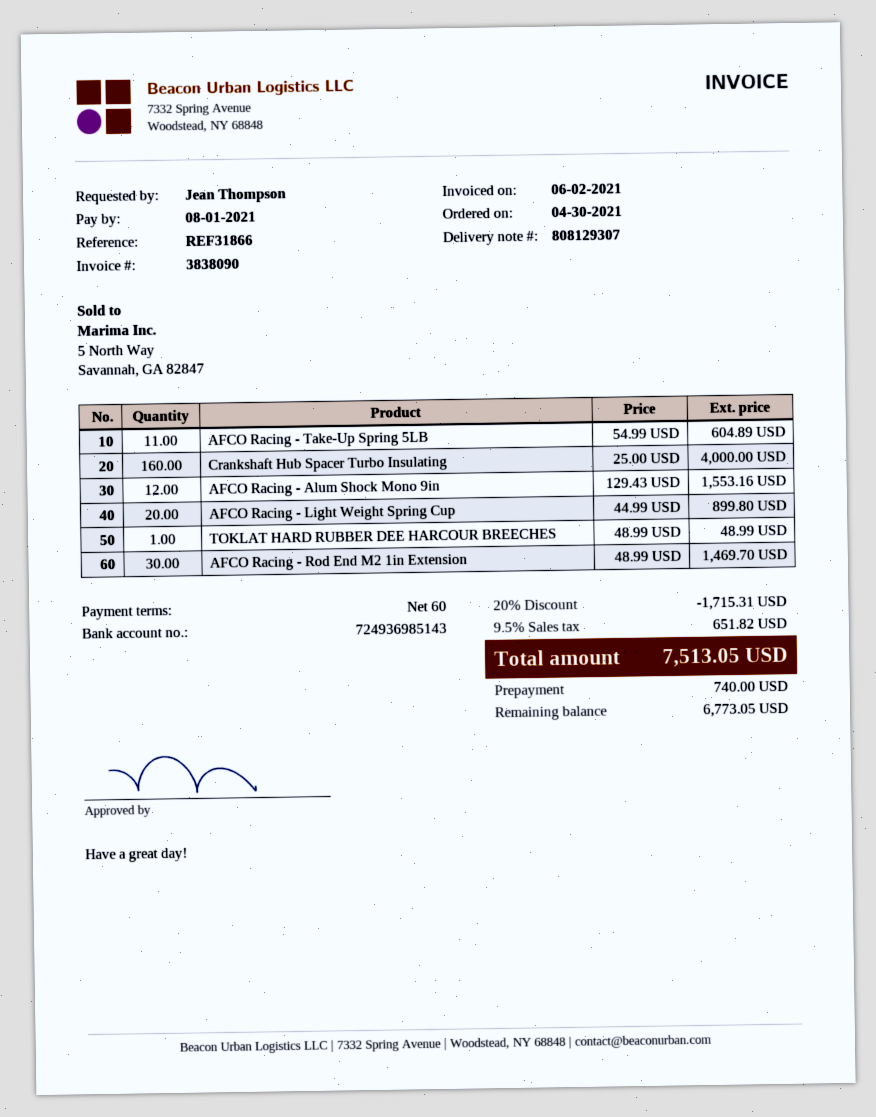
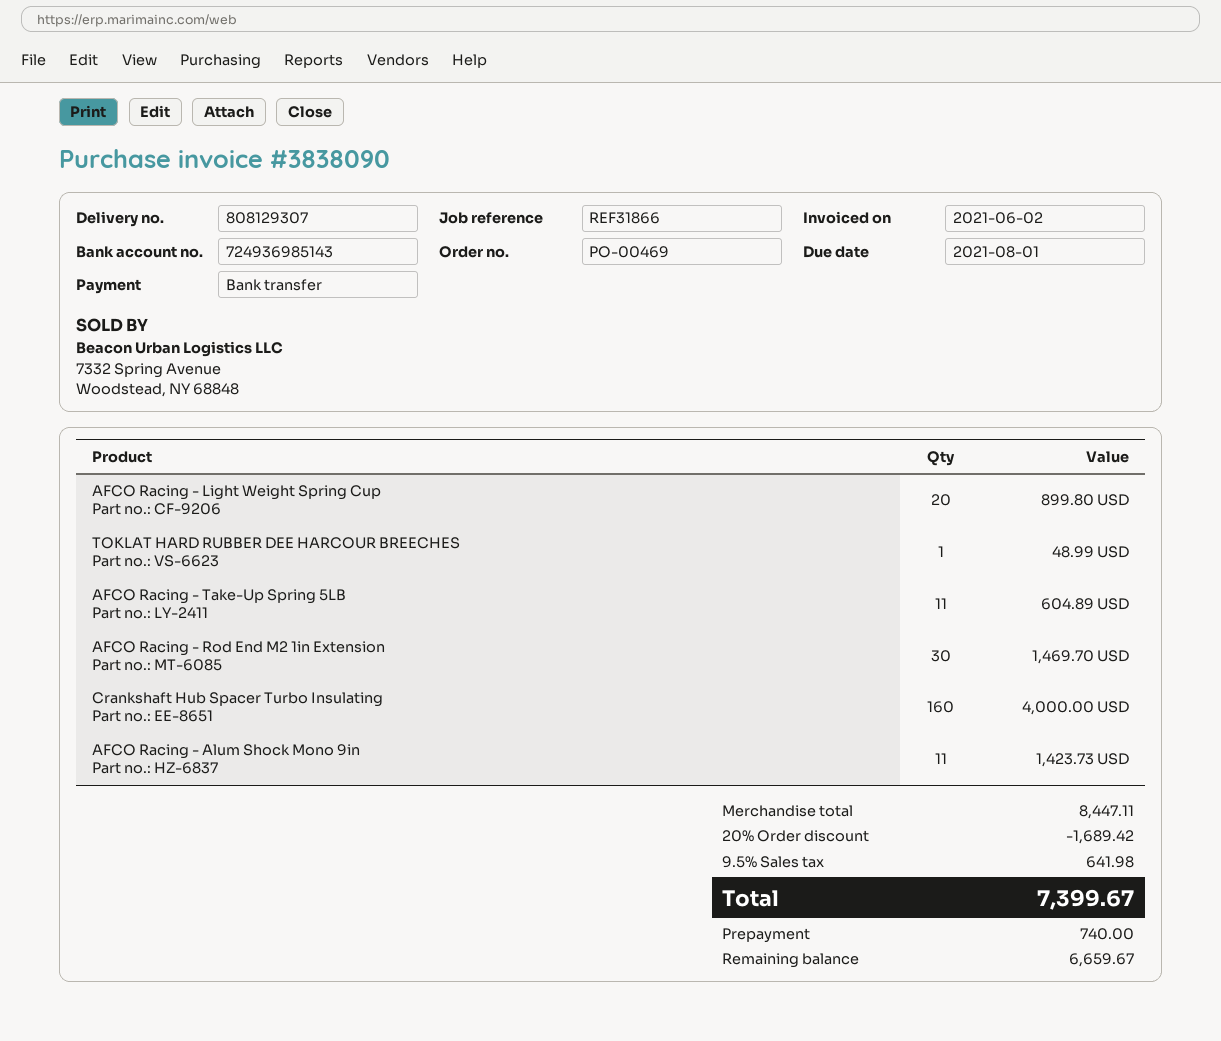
AFCO Racing - Alum Shock Mono 9in: 12 for 1553.16 -> 11 for 1423.73
discount: 20% = 1715.31 -> 20% = 1689.42
tax: 9.5% = 651.82 -> 9.5% = 641.98
total: 7513.05 -> 7399.67
balance: 6773.05 -> 6659.67

